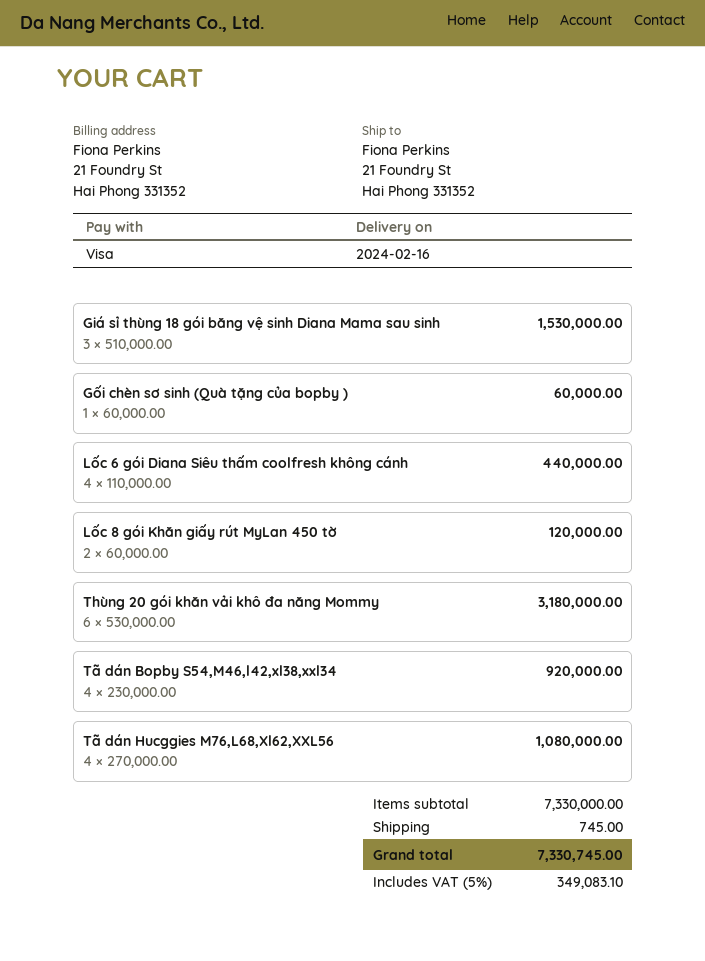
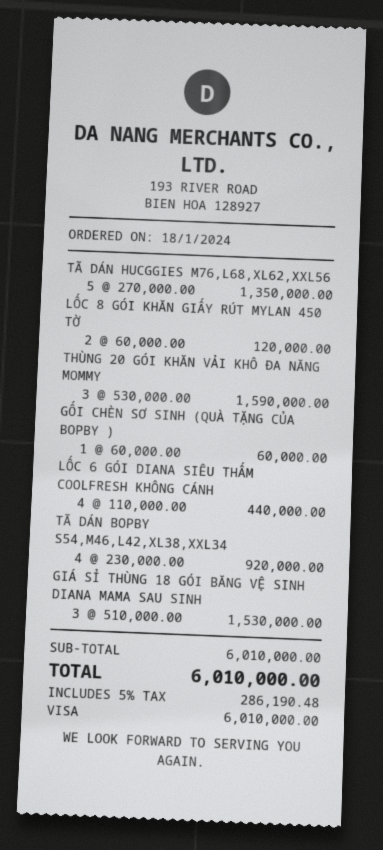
Thùng 20 gói khăn vải khô đa năng Mommy: 6 x 530000.00 = 3180000.00 -> 3 x 530000.00 = 1590000.00
Tã dán Hucggies M76,L68,Xl62,XXL56: 4 x 270000.00 = 1080000.00 -> 5 x 270000.00 = 1350000.00
subtotal: 7330000.00 -> 6010000.00
shipping: 745.00 -> none
tax: 5% = 349083.10 -> 5% = 286190.48
total: 7330745.00 -> 6010000.00

